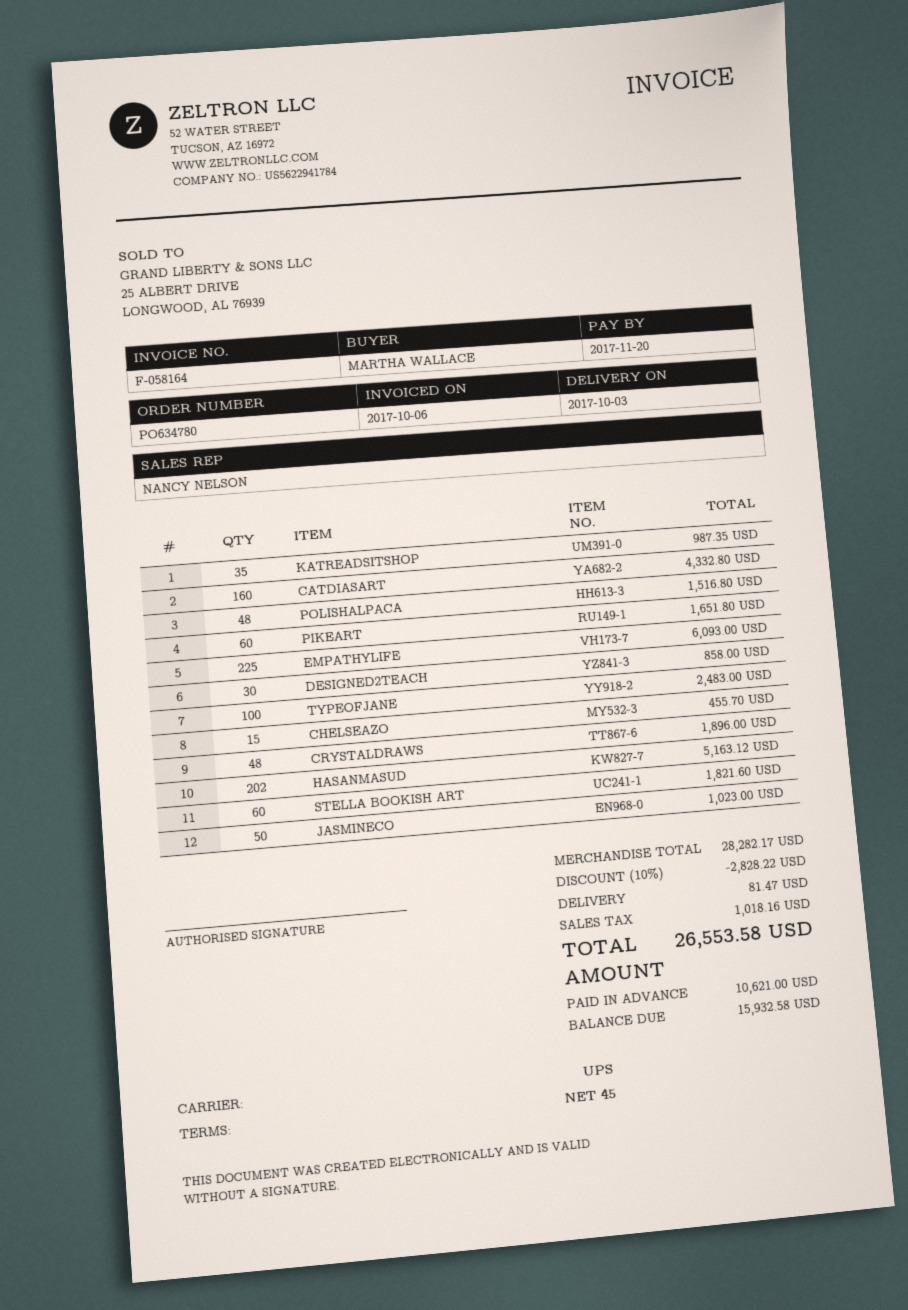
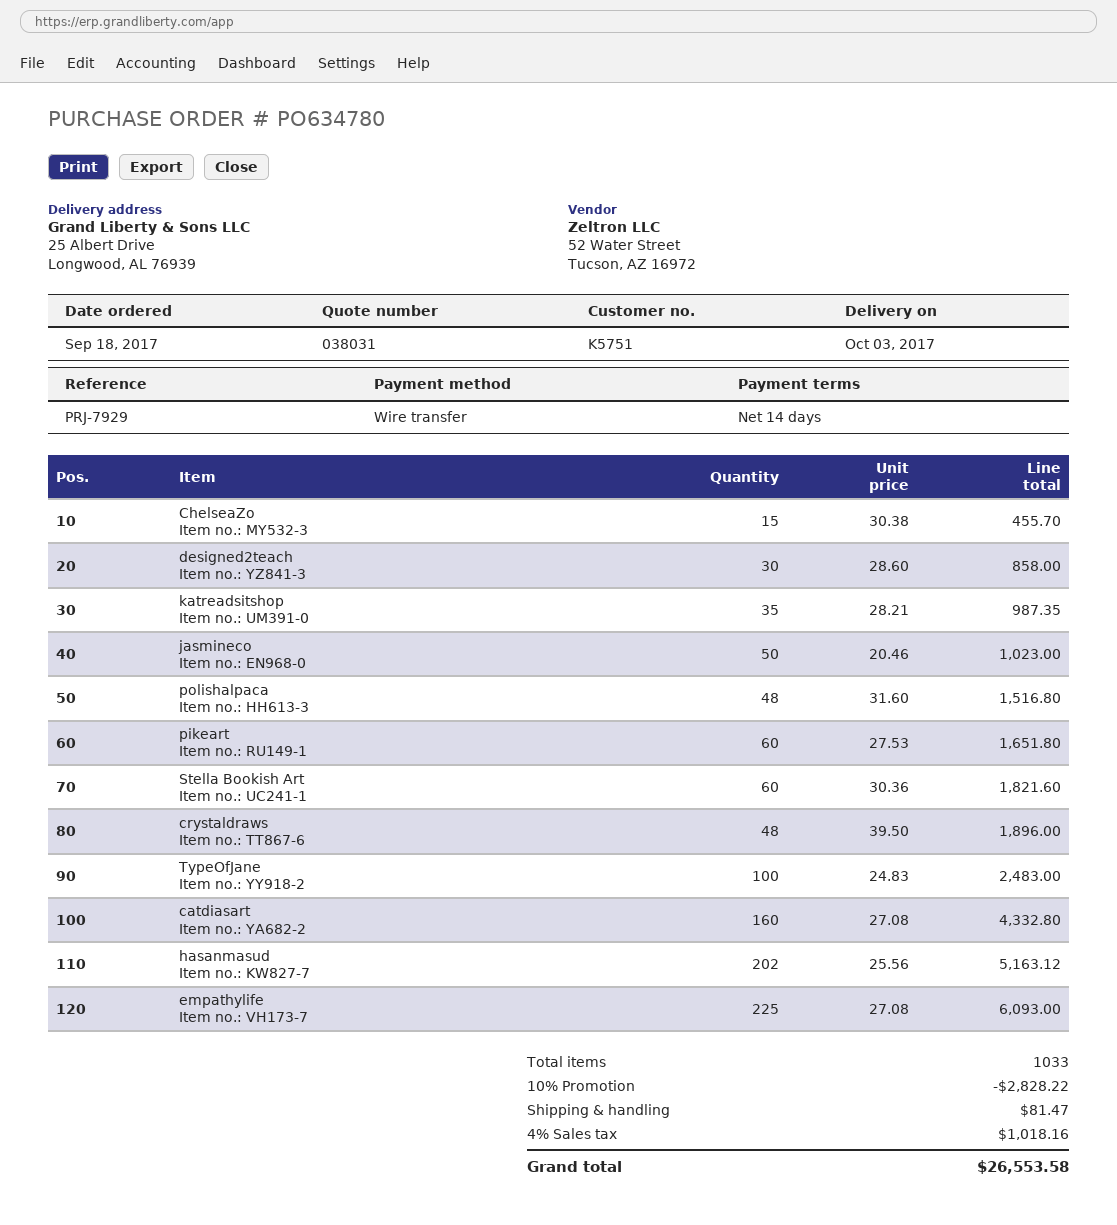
payment terms: 45 days -> 14 days

